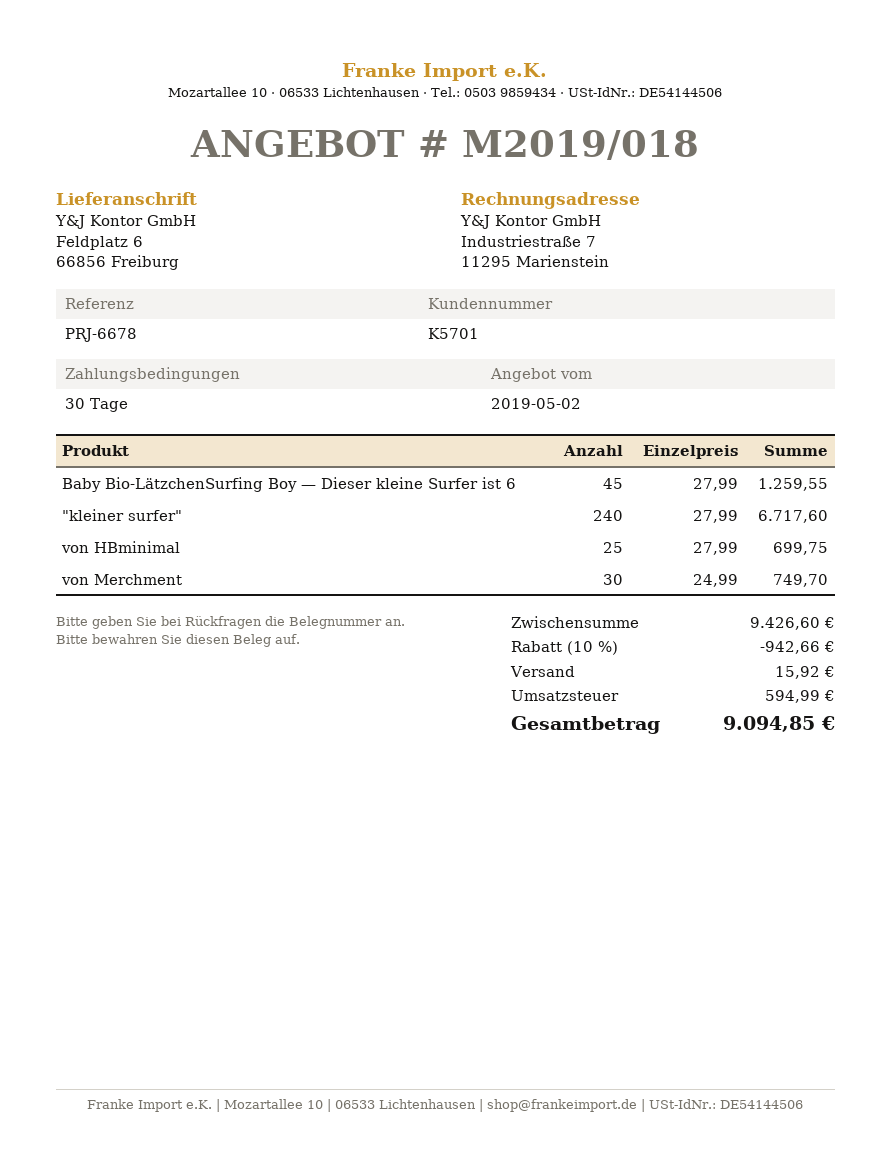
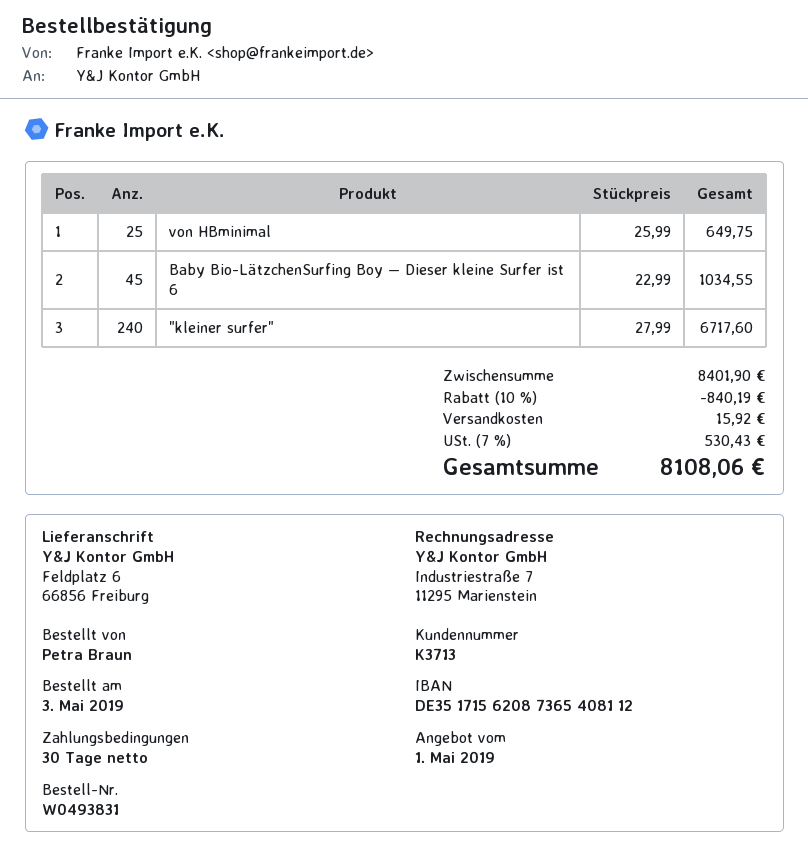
quote date: 2019-05-02 -> 2019-05-01
customer number: K5701 -> K3713
Baby Bio-LätzchenSurfing Boy — Dieser kleine Surfer ist 6: 45 x 27.99 = 1259.55 -> 45 x 22.99 = 1034.55
von HBminimal: 25 x 27.99 = 699.75 -> 25 x 25.99 = 649.75
von Merchment: 30 x 24.99 = 749.70 -> none
subtotal: 9426.60 -> 8401.90
discount: 10% = 942.66 -> 10% = 840.19
tax: 594.99 -> 530.43
total: 9094.85 -> 8108.06

